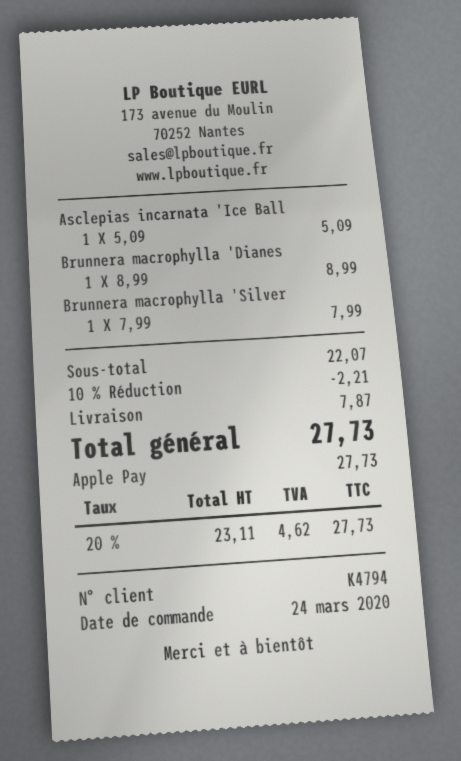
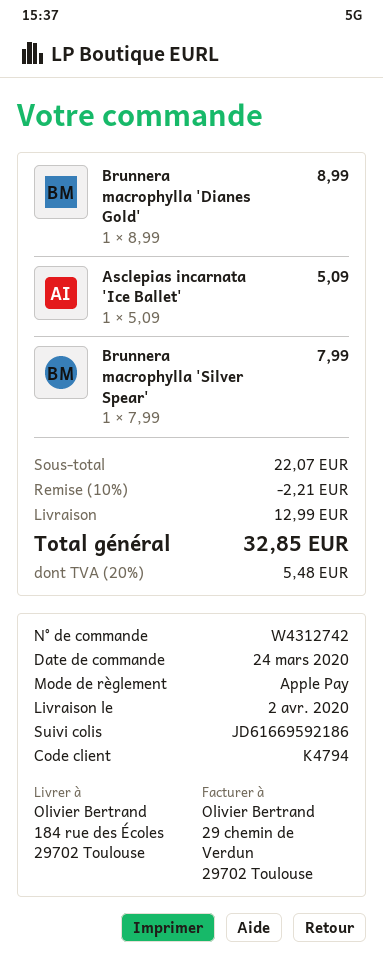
shipping: 7.87 -> 12.99
tax: 20% = 4.62 -> 20% = 5.48
total: 27.73 -> 32.85

